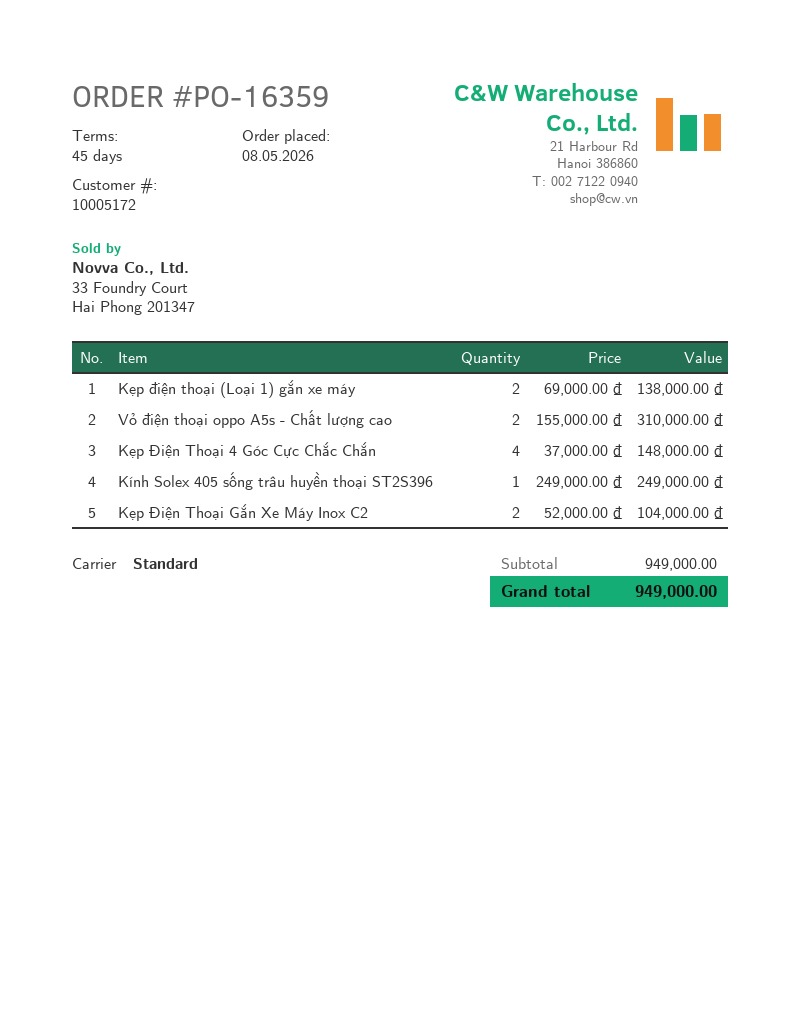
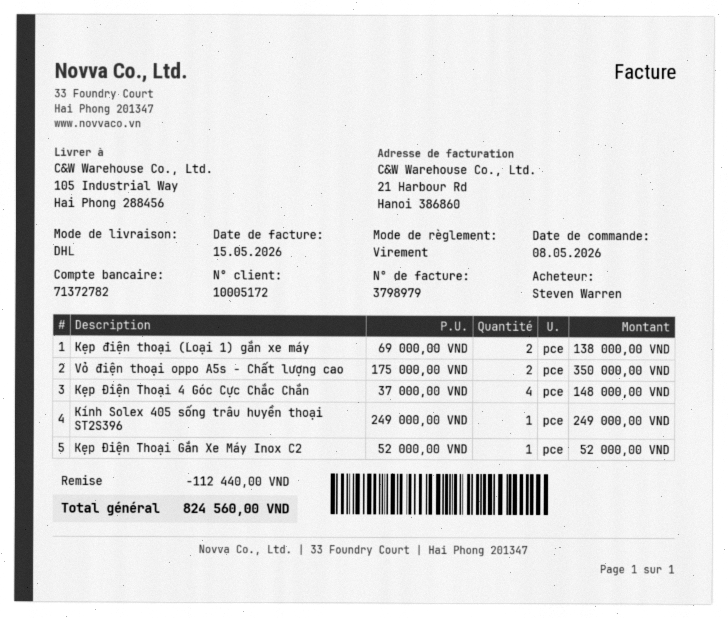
shipping method: standard -> DHL
Vỏ điện thoại oppo A5s - Chất lượng cao: 2 x 155000.00 = 310000.00 -> 2 x 175000.00 = 350000.00
Kẹp Điện Thoại Gắn Xe Máy Inox C2: 2 x 52000.00 = 104000.00 -> 1 x 52000.00 = 52000.00
discount: none -> 112440.00
total: 949000.00 -> 824560.00

